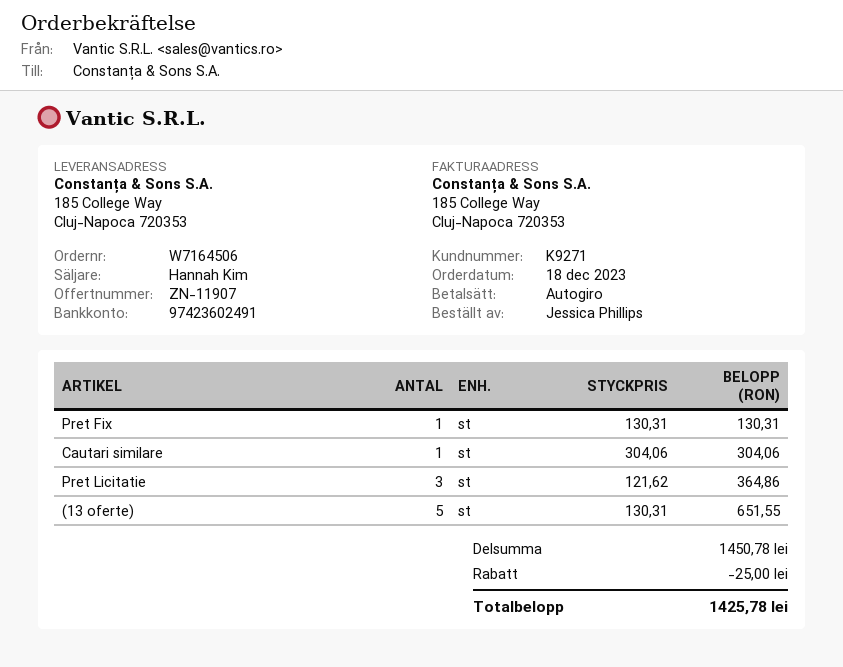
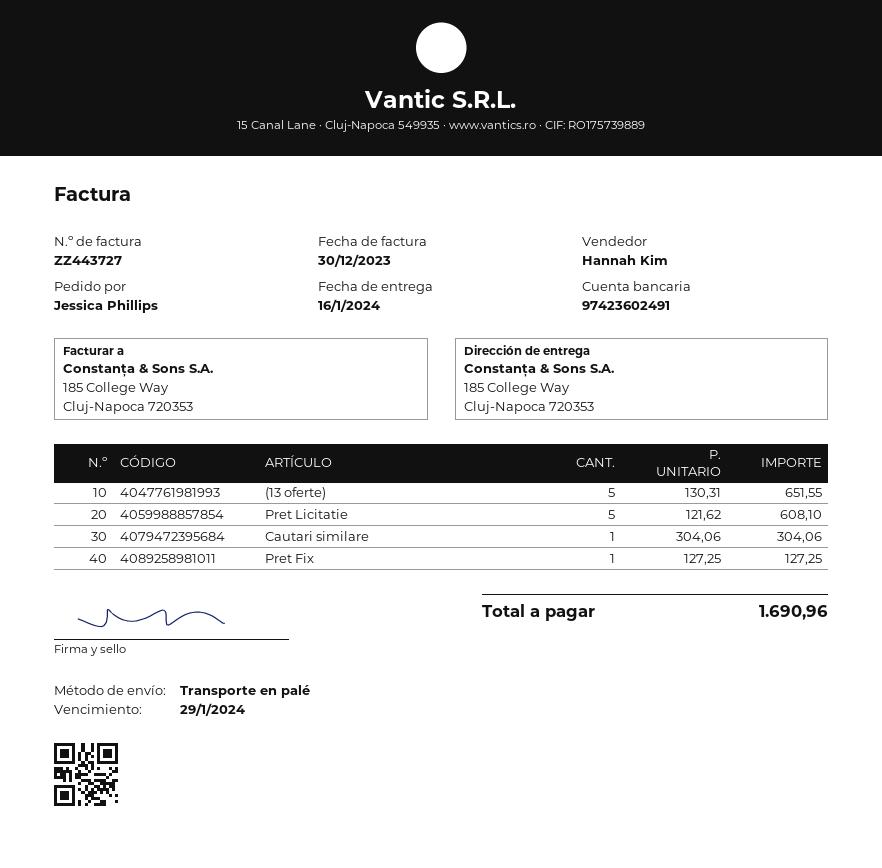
Pret Fix: 1 x 130.31 = 130.31 -> 1 x 127.25 = 127.25
Pret Licitatie: 3 x 121.62 = 364.86 -> 5 x 121.62 = 608.10
discount: 25.00 -> none
total: 1425.78 -> 1690.96

